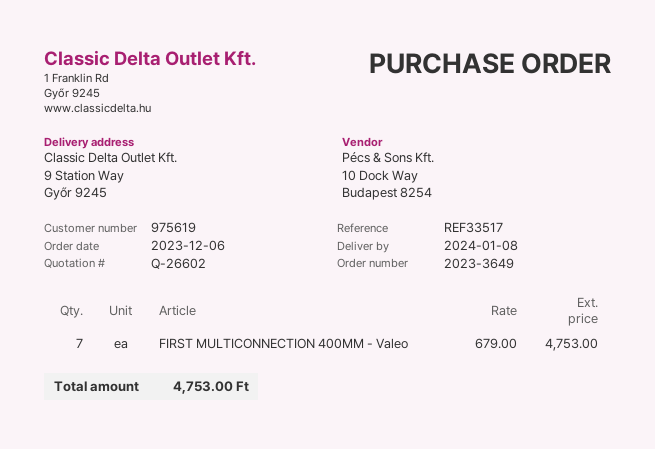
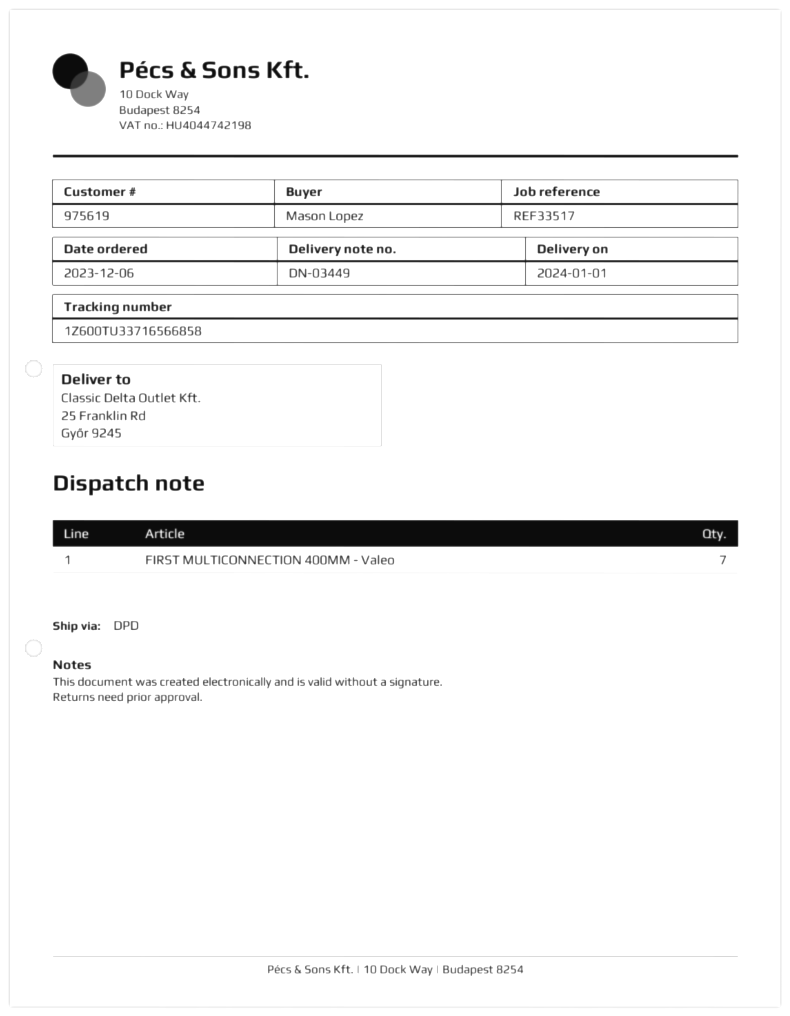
delivery date: 2024-01-08 -> 2024-01-01
ship to: 9 Station Way, Győr 9245 -> 25 Franklin Rd, Győr 9245

